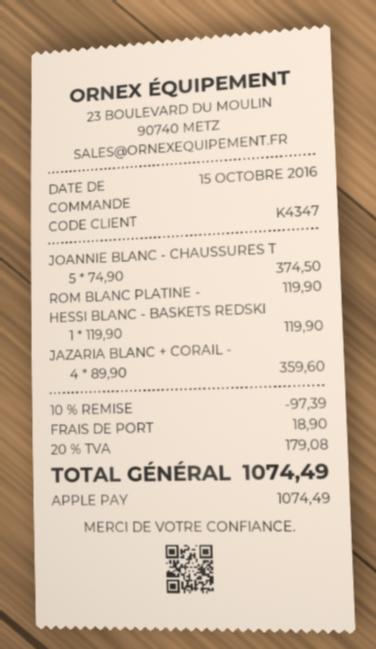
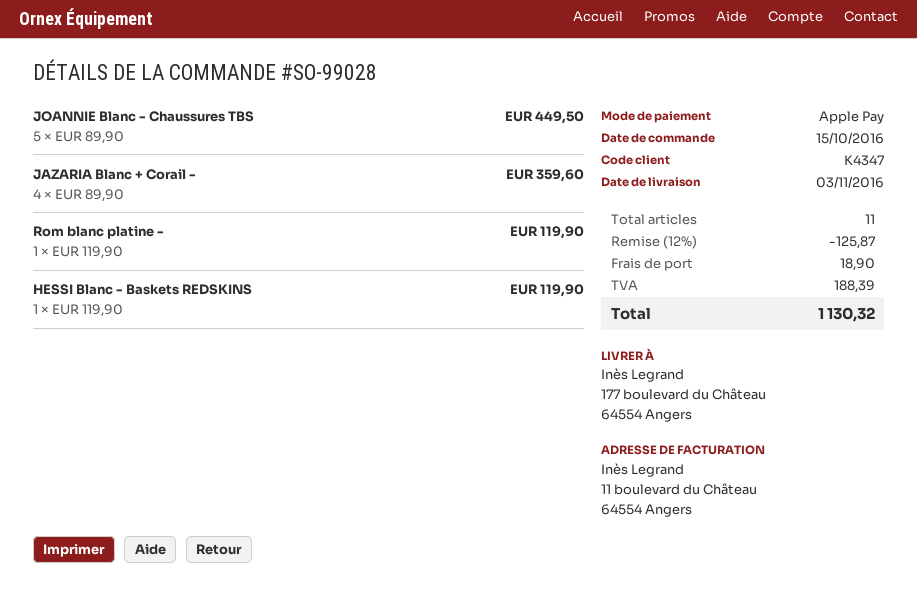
JOANNIE BLANC - CHAUSSURES T: 5 x 74.90 = 374.50 -> 5 x 89.90 = 449.50
discount: 10% = 97.39 -> 12% = 125.87
tax: 179.08 -> 188.39
total: 1074.49 -> 1130.32

